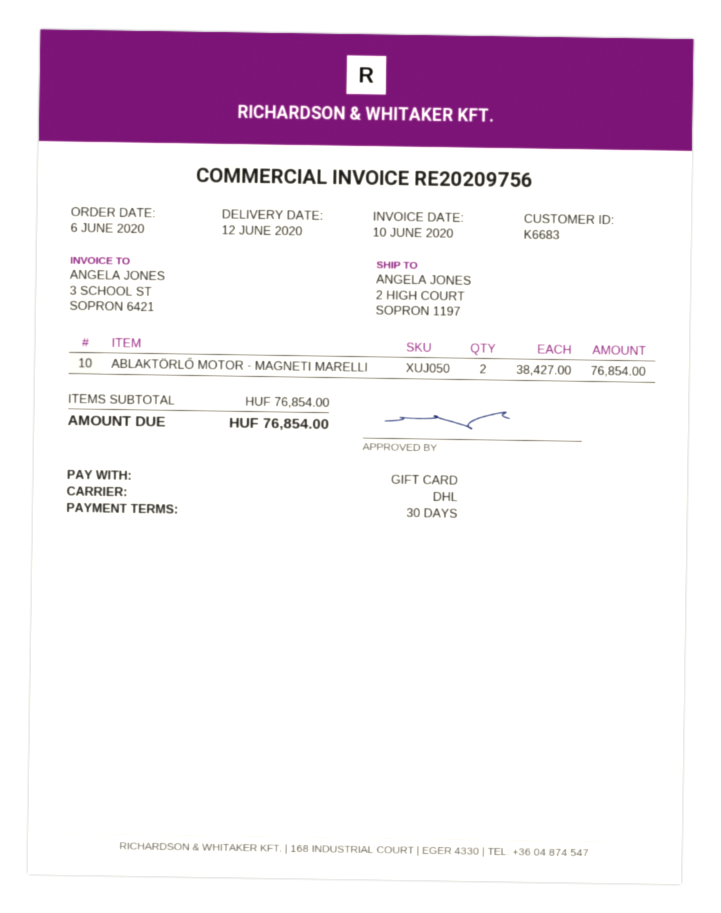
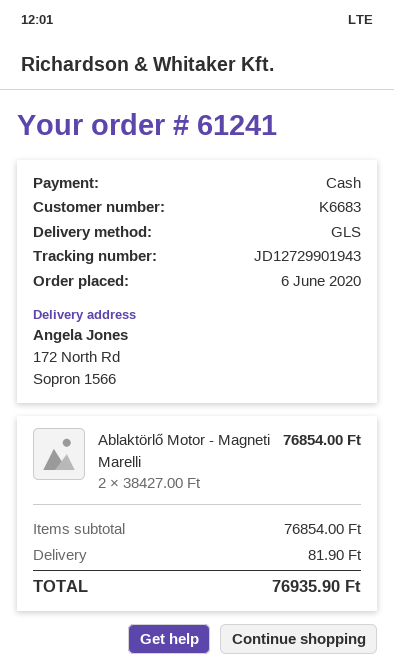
payment method: gift card -> cash
shipping method: DHL -> GLS
ship to: 2 HIGH COURT, SOPRON 1197 -> 172 North Rd, Sopron 1566
shipping: none -> 81.90
total: 76854.00 -> 76935.90

